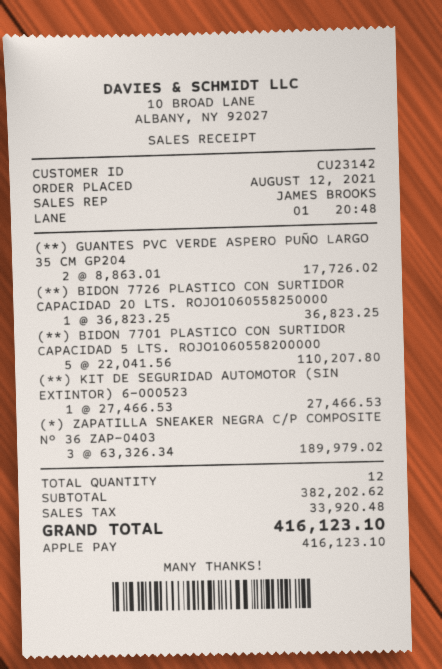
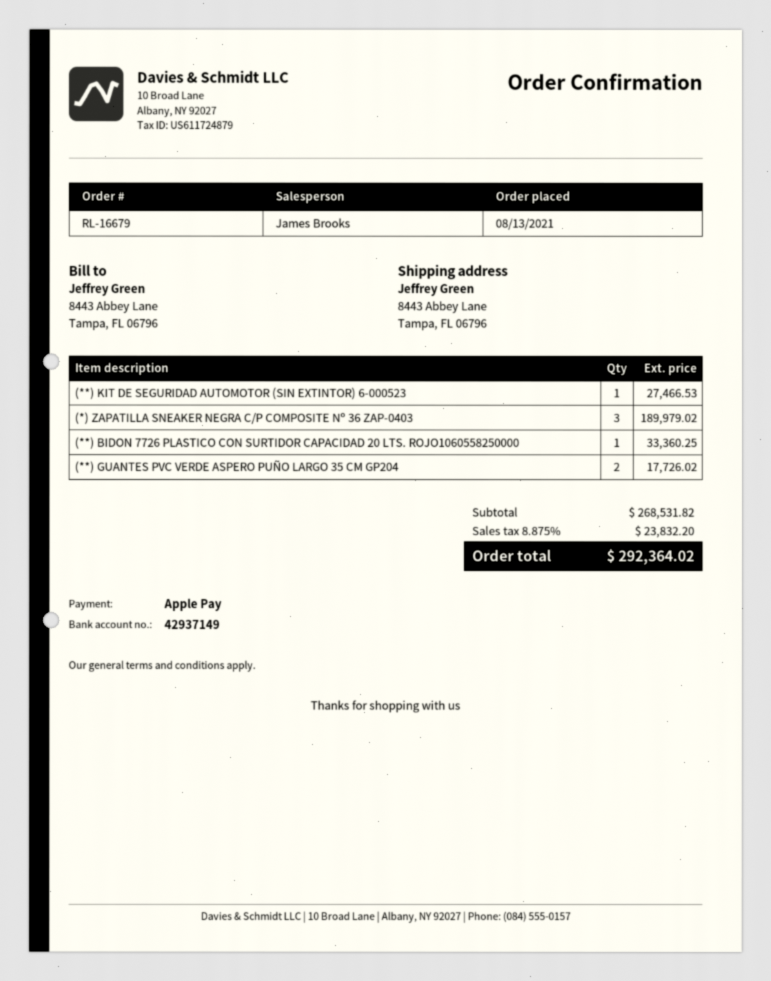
order date: 2021-08-12 -> 2021-08-13
(**) BIDON 7726 PLASTICO CON SURTIDOR CAPACIDAD 20 LTS. ROJO1060558250000: 1 for 36823.25 -> 1 for 33360.25
(**) BIDON 7701 PLASTICO CON SURTIDOR CAPACIDAD 5 LTS. ROJO1060558200000: 5 for 110207.80 -> none
subtotal: 382202.62 -> 268531.82
tax: 33920.48 -> 23832.20
total: 416123.10 -> 292364.02

